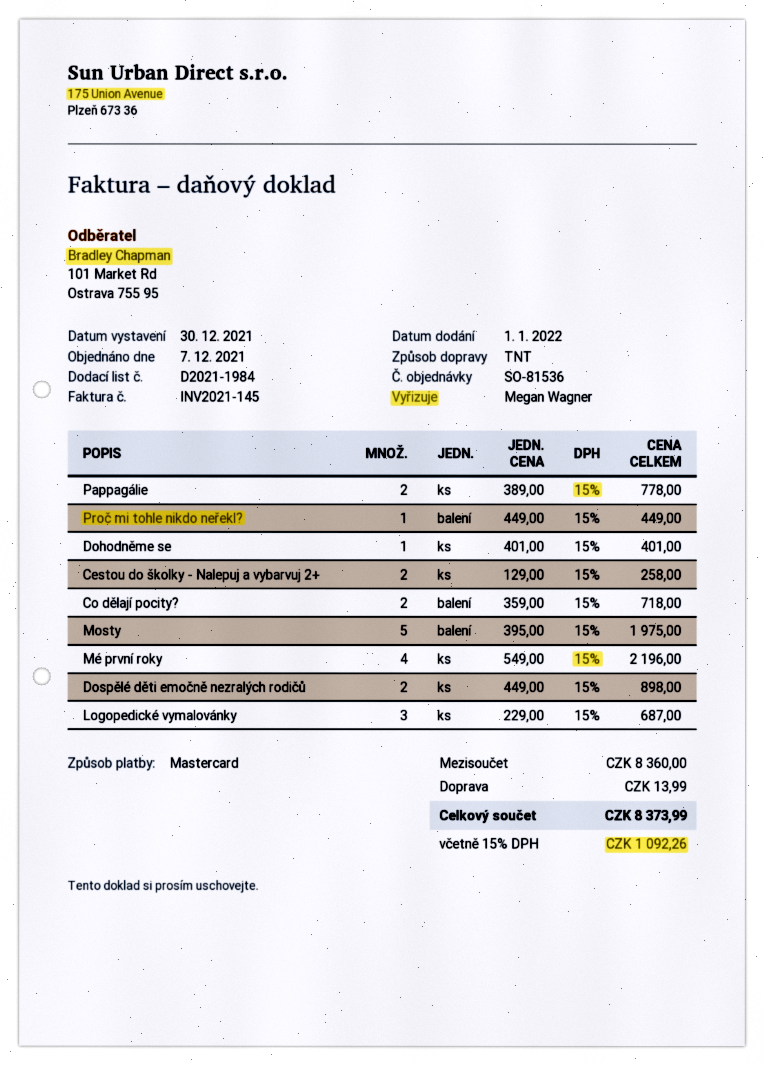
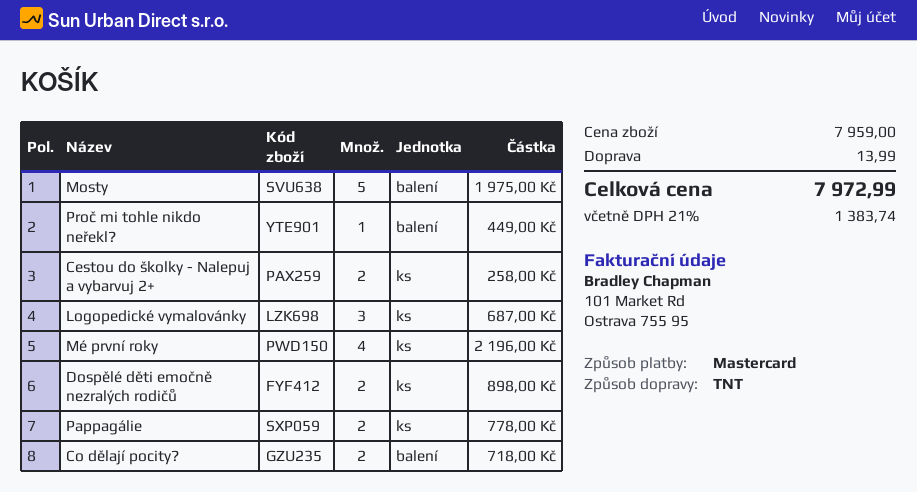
Dohodněme se: 1 for 401.00 -> none
subtotal: 8360.00 -> 7959.00
tax: 15% = 1092.26 -> 21% = 1383.74
total: 8373.99 -> 7972.99

